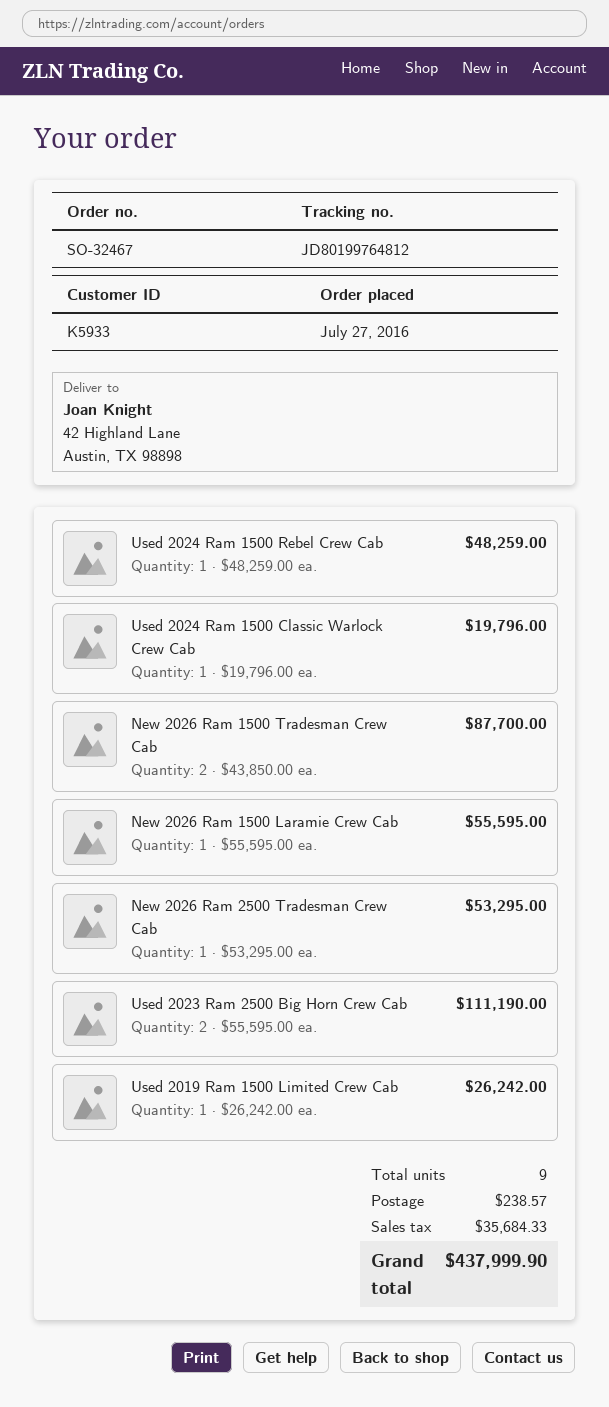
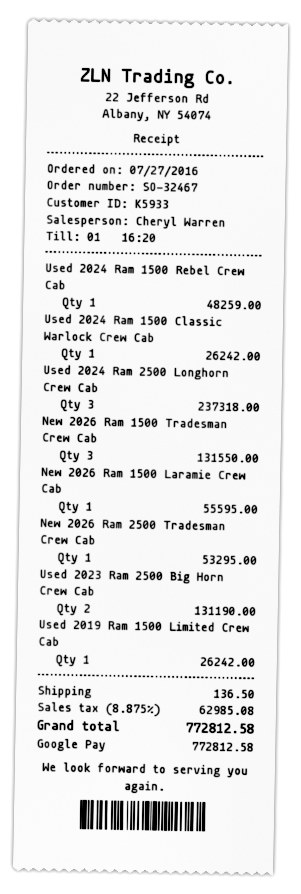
Used 2024 Ram 1500 Classic Warlock Crew Cab: 1 for 19796.00 -> 1 for 26242.00
New 2026 Ram 1500 Tradesman Crew Cab: 2 for 87700.00 -> 3 for 131550.00
Used 2023 Ram 2500 Big Horn Crew Cab: 2 for 111190.00 -> 2 for 131190.00
Used 2024 Ram 2500 Longhorn Crew Cab: none -> 3 for 237318.00
shipping: 238.57 -> 136.50
tax: 35684.33 -> 62985.08
total: 437999.90 -> 772812.58

